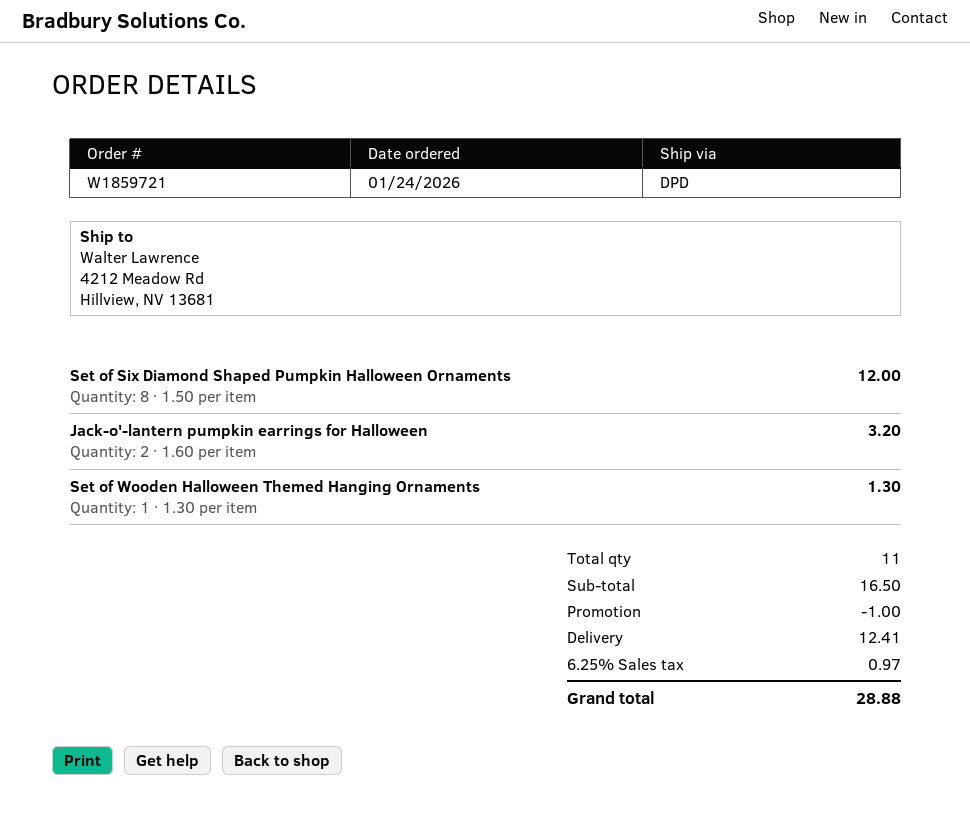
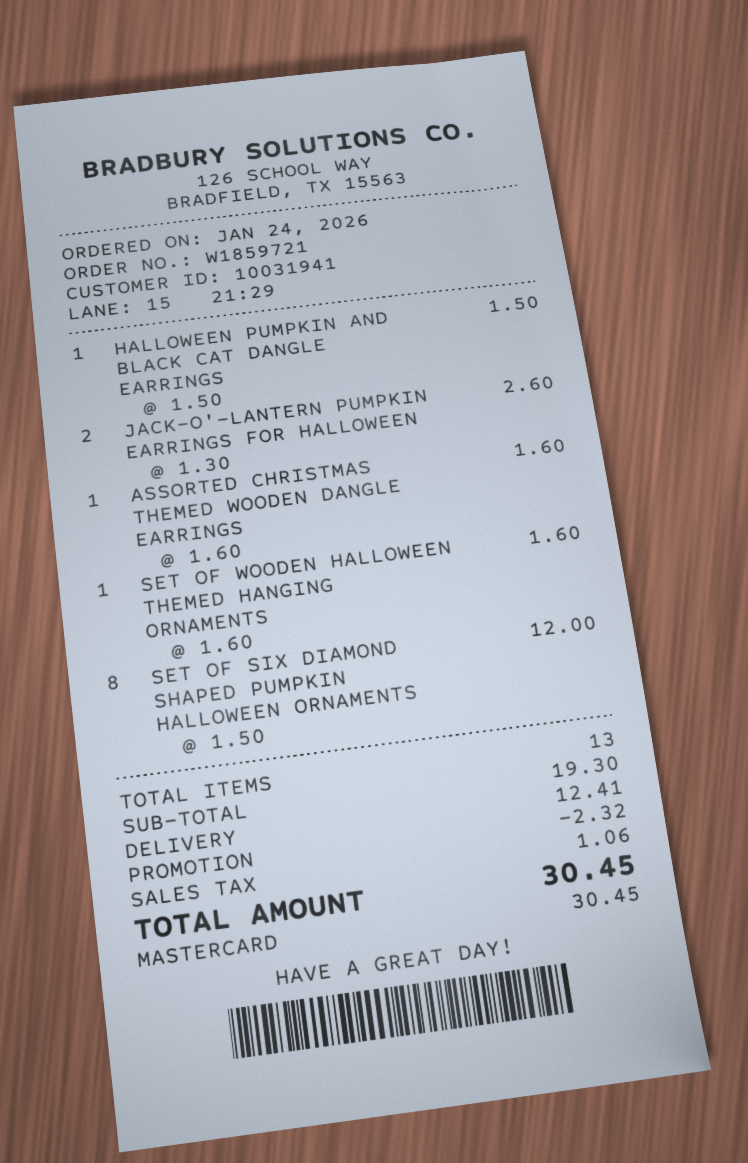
Jack-o'-lantern pumpkin earrings for Halloween: 2 x 1.60 = 3.20 -> 2 x 1.30 = 2.60
Set of Wooden Halloween Themed Hanging Ornaments: 1 x 1.30 = 1.30 -> 1 x 1.60 = 1.60
HALLOWEEN PUMPKIN AND BLACK CAT DANGLE EARRINGS: none -> 1 x 1.50 = 1.50
ASSORTED CHRISTMAS THEMED WOODEN DANGLE EARRINGS: none -> 1 x 1.60 = 1.60
total quantity: 11 -> 13
subtotal: 16.50 -> 19.30
discount: 1.00 -> 2.32
tax: 0.97 -> 1.06
total: 28.88 -> 30.45

